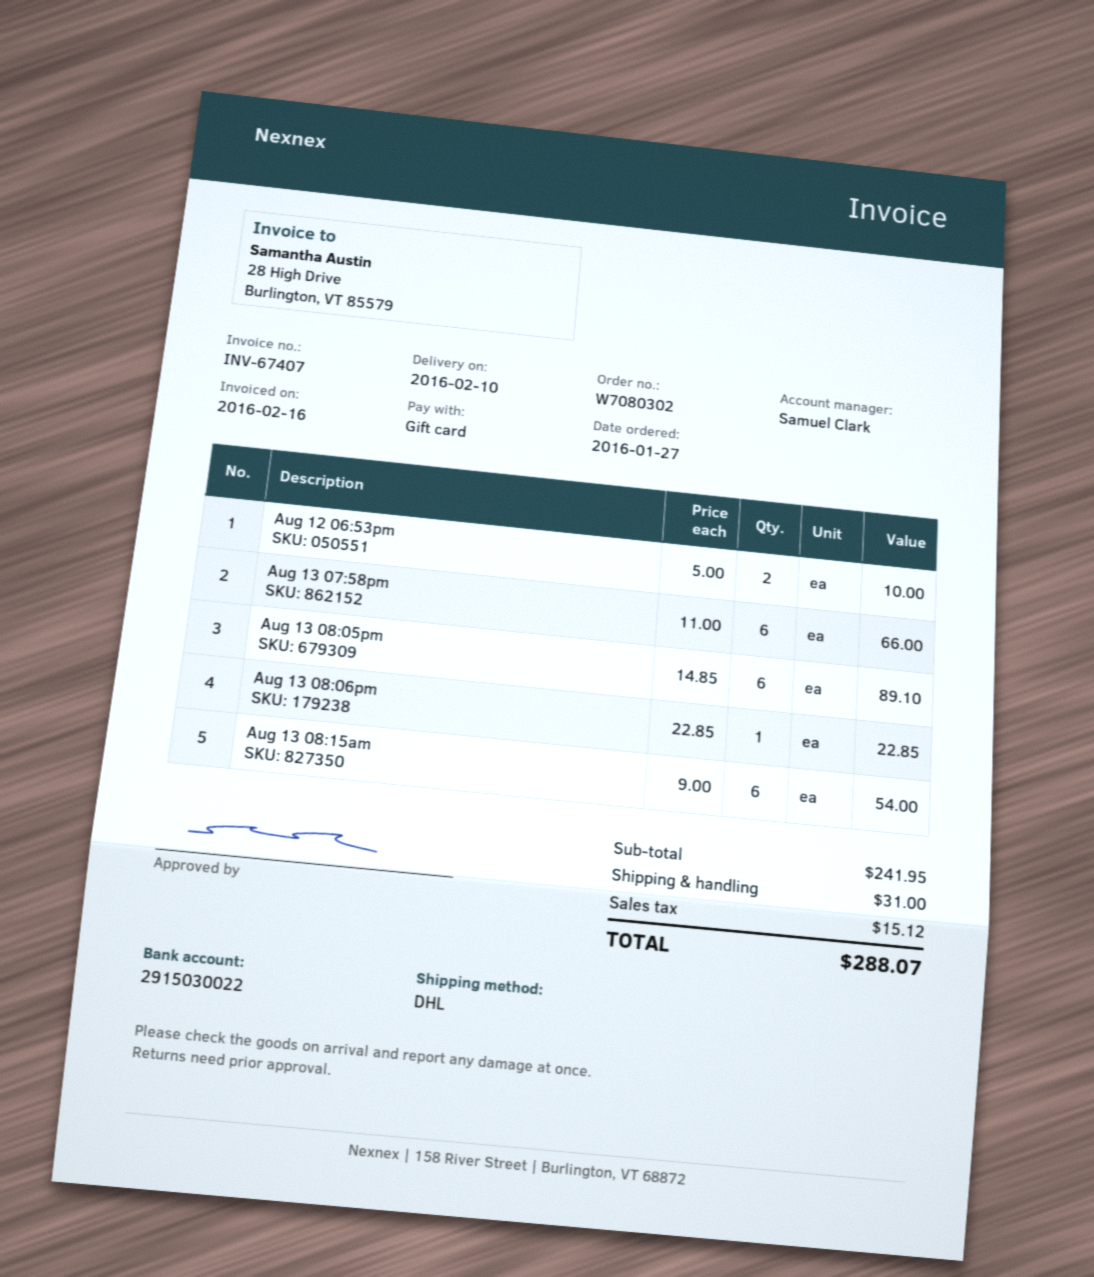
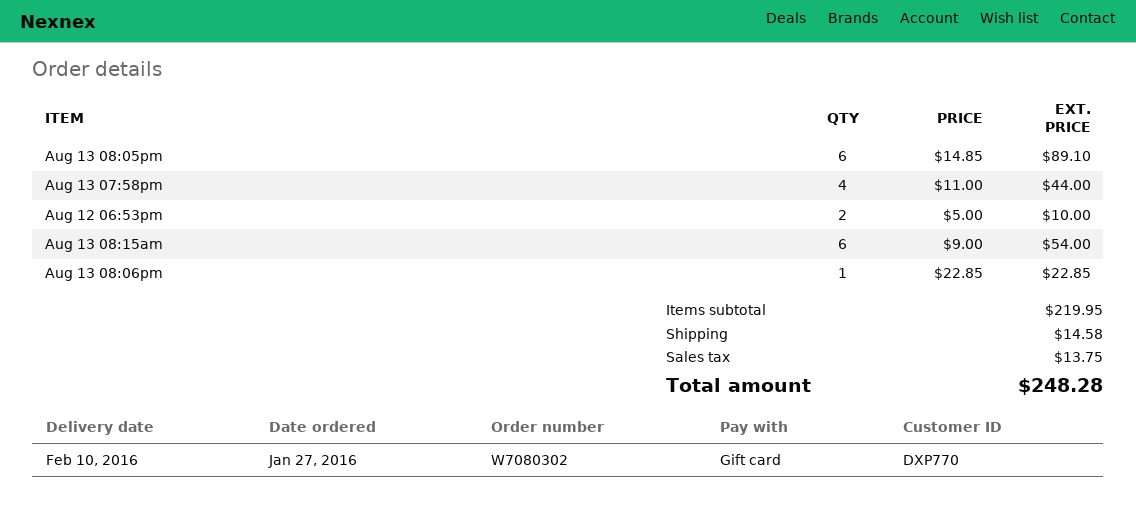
Aug 13 07:58pm: 6 x 11.00 = 66.00 -> 4 x 11.00 = 44.00
subtotal: 241.95 -> 219.95
shipping: 31.00 -> 14.58
tax: 15.12 -> 13.75
total: 288.07 -> 248.28

